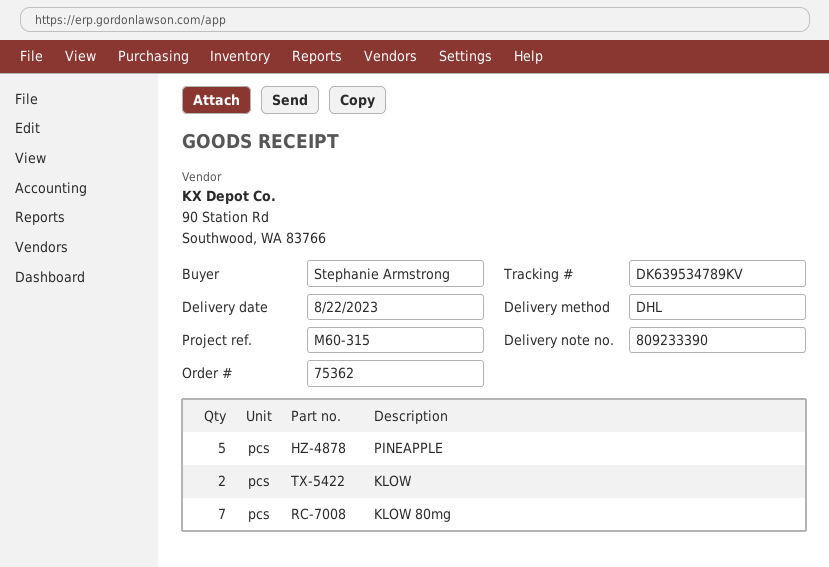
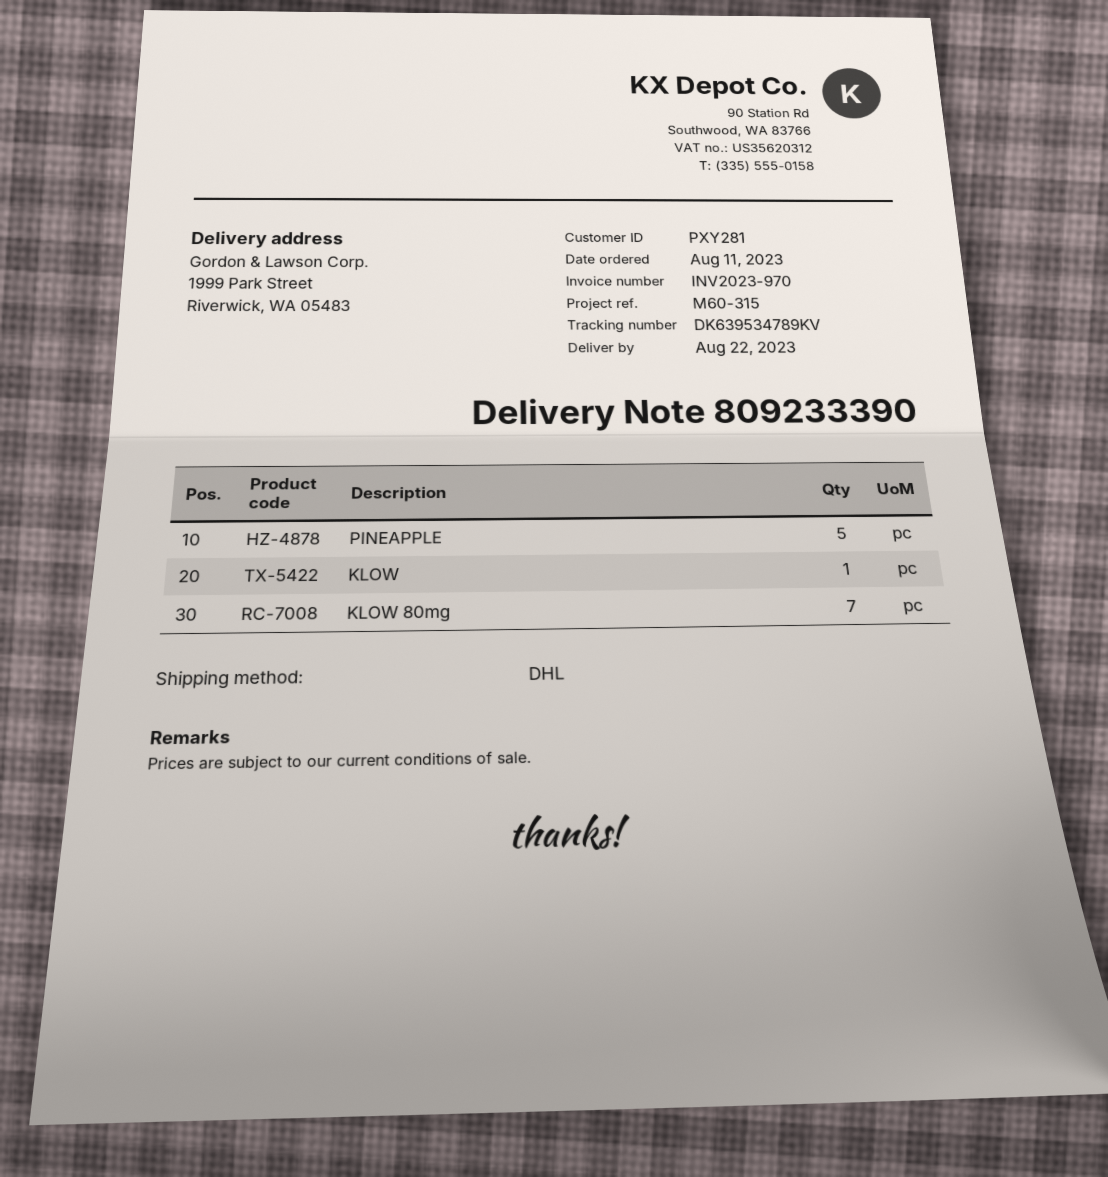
KLOW: 2 -> 1

